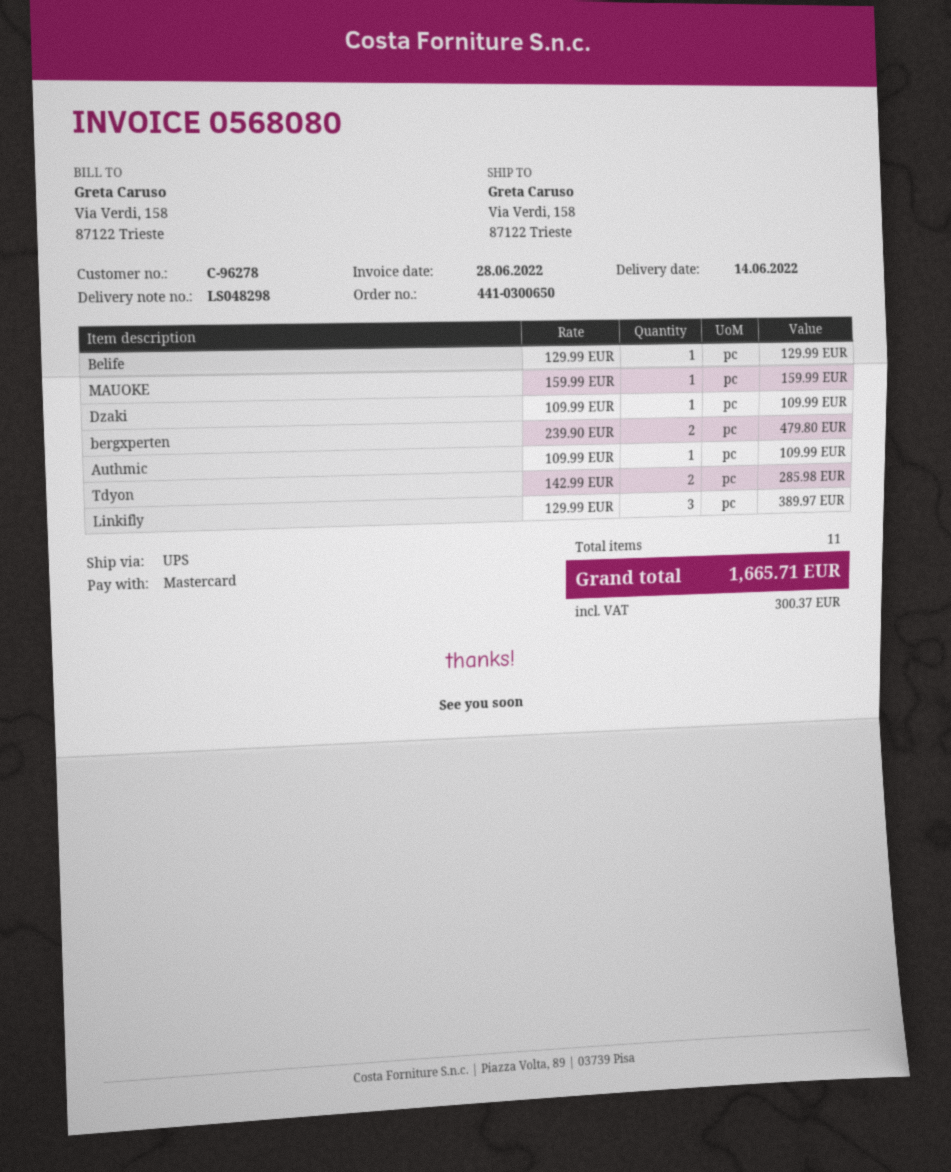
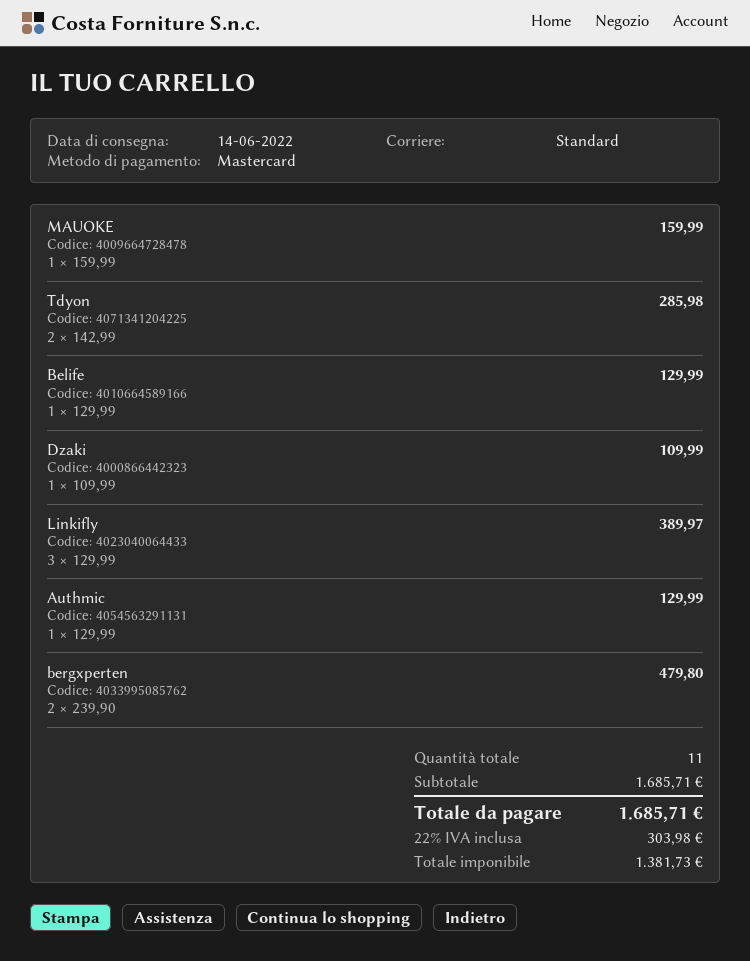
shipping method: UPS -> standard
Authmic: 1 x 109.99 = 109.99 -> 1 x 129.99 = 129.99
tax: 300.37 -> 303.98
total: 1665.71 -> 1685.71

